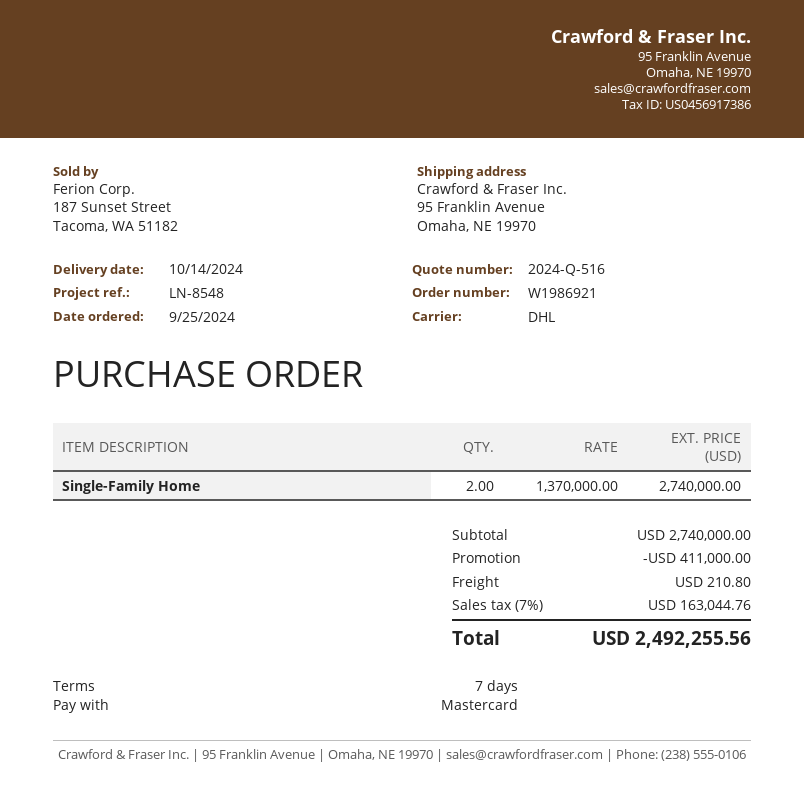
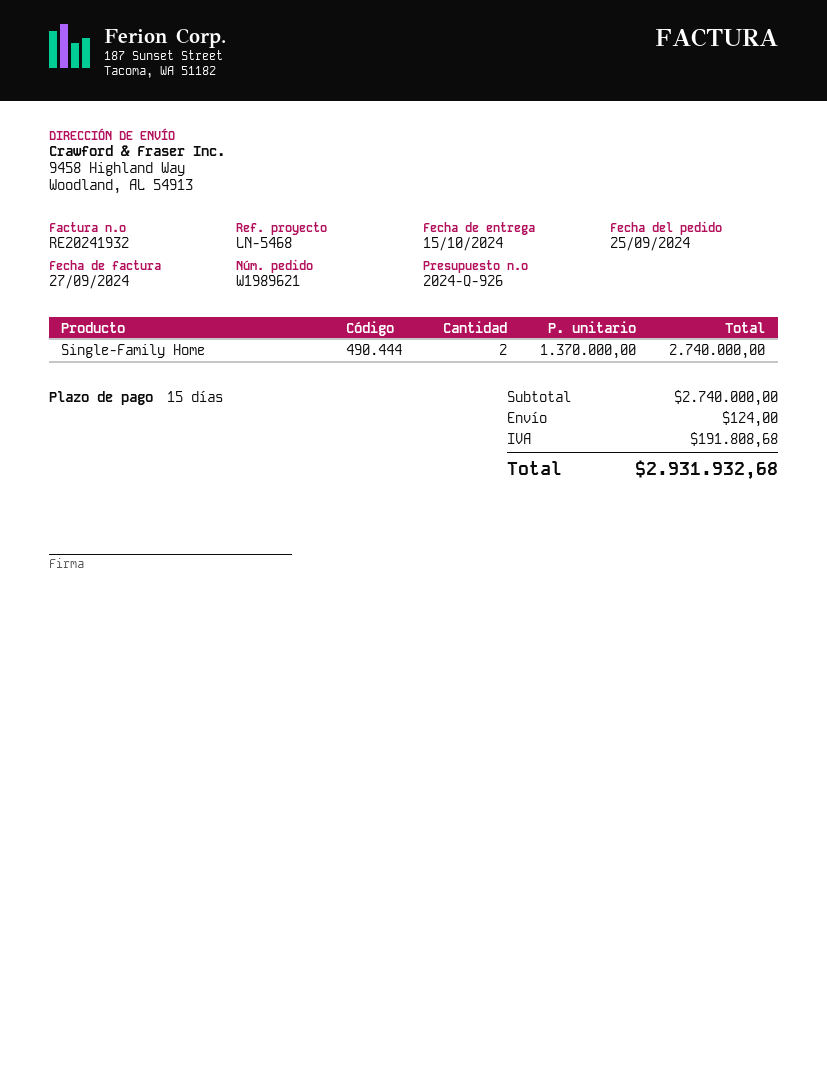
quote number: 2024-Q-516 -> 2024-Q-926
order number: W1986921 -> W1989621
delivery date: 2024-10-14 -> 2024-10-15
payment terms: 7 days -> 15 days
reference: LN-8548 -> LN-5468
ship to: 95 Franklin Avenue, Omaha, NE 19970 -> 9458 Highland Way, Woodland, AL 54913
discount: 411000.00 -> none
shipping: 210.80 -> 124.00
tax: 163044.76 -> 191808.68
total: 2492255.56 -> 2931932.68

